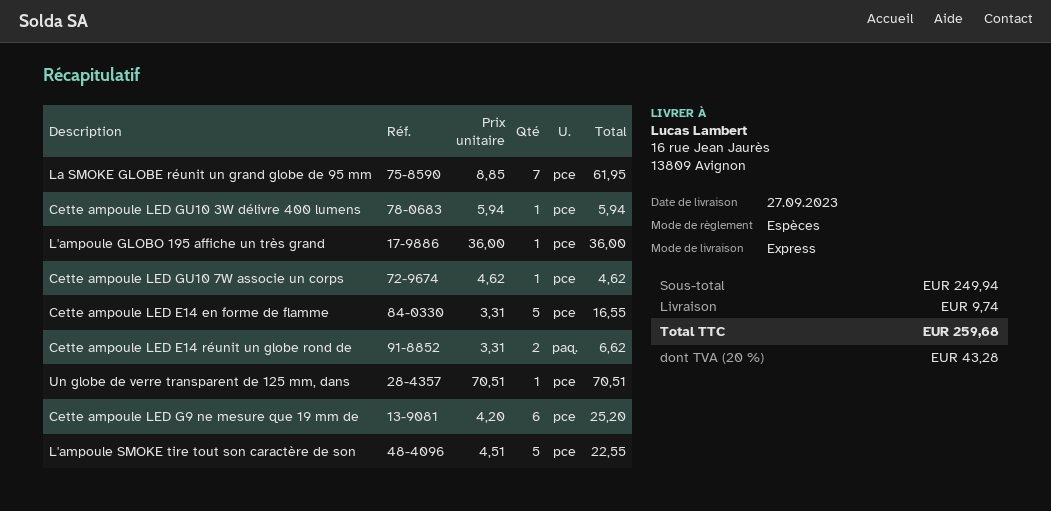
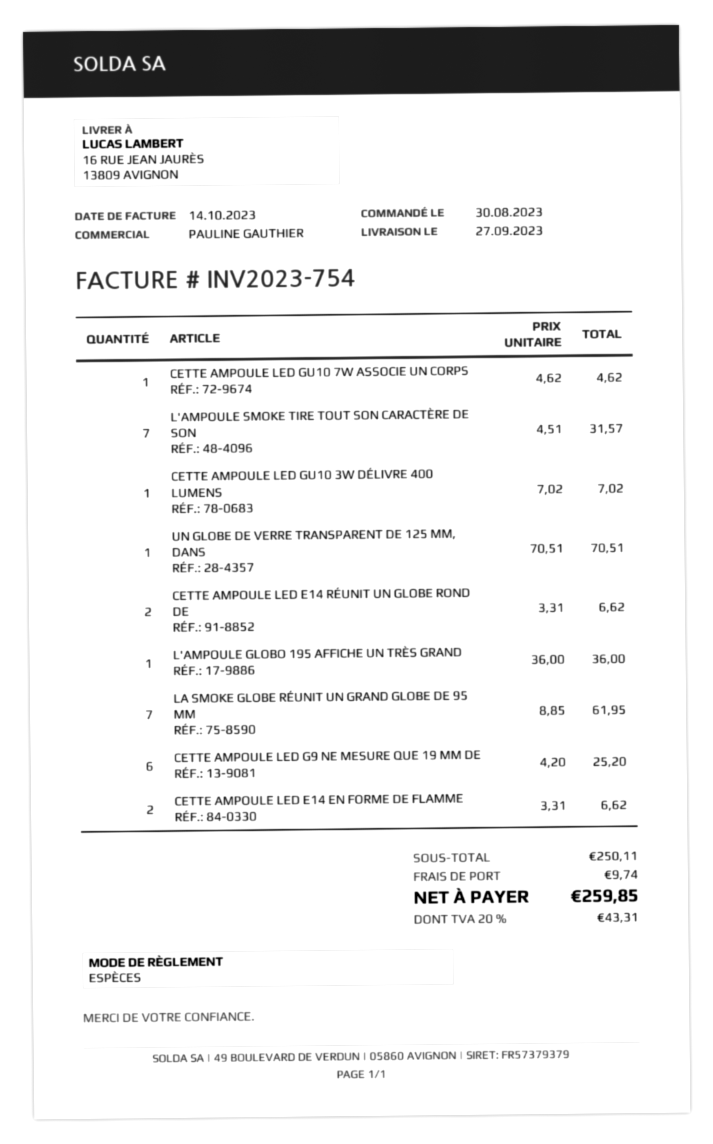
Cette ampoule LED GU10 3W délivre 400 lumens: 1 x 5.94 = 5.94 -> 1 x 7.02 = 7.02
Cette ampoule LED E14 en forme de flamme: 5 x 3.31 = 16.55 -> 2 x 3.31 = 6.62
L'ampoule SMOKE tire tout son caractère de son: 5 x 4.51 = 22.55 -> 7 x 4.51 = 31.57
subtotal: 249.94 -> 250.11
tax: 20% = 43.28 -> 20% = 43.31
total: 259.68 -> 259.85

